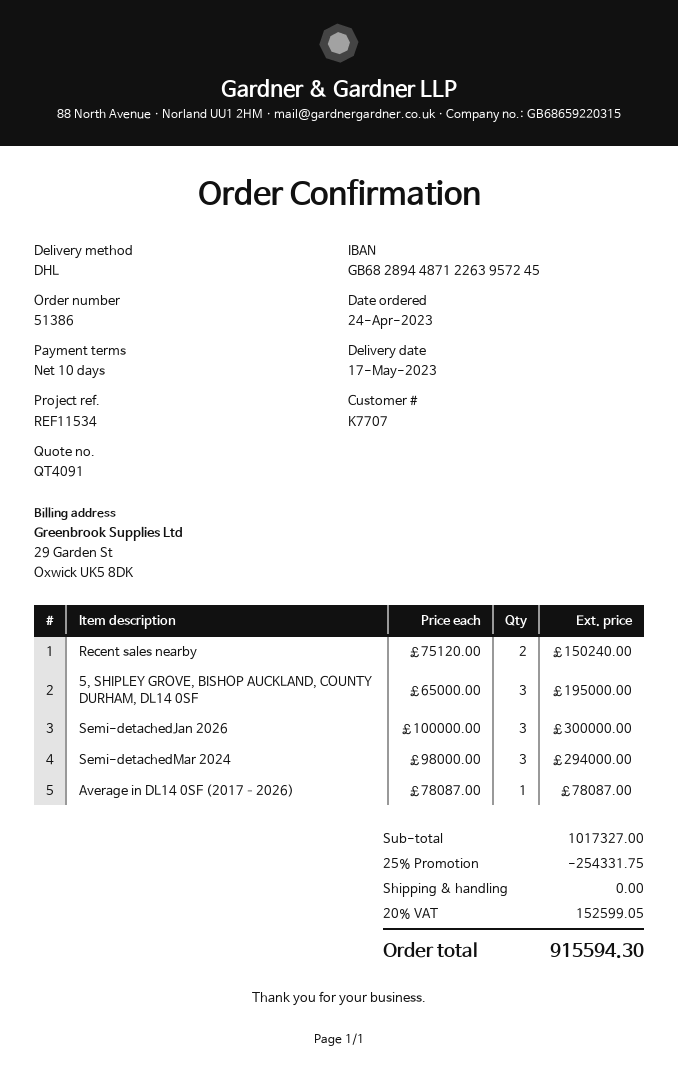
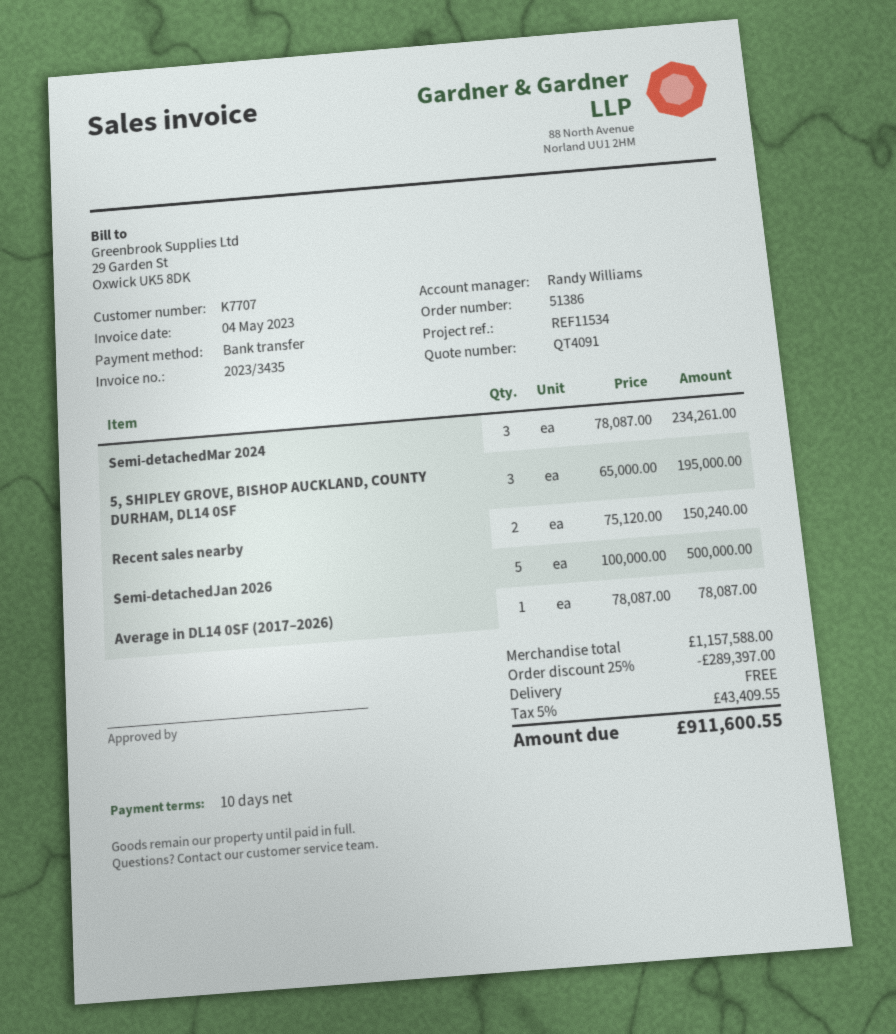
Semi-detachedJan 2026: 3 x 100000.00 = 300000.00 -> 5 x 100000.00 = 500000.00
Semi-detachedMar 2024: 3 x 98000.00 = 294000.00 -> 3 x 78087.00 = 234261.00
subtotal: 1017327.00 -> 1157588.00
discount: 25% = 254331.75 -> 25% = 289397.00
tax: 20% = 152599.05 -> 5% = 43409.55
total: 915594.30 -> 911600.55

